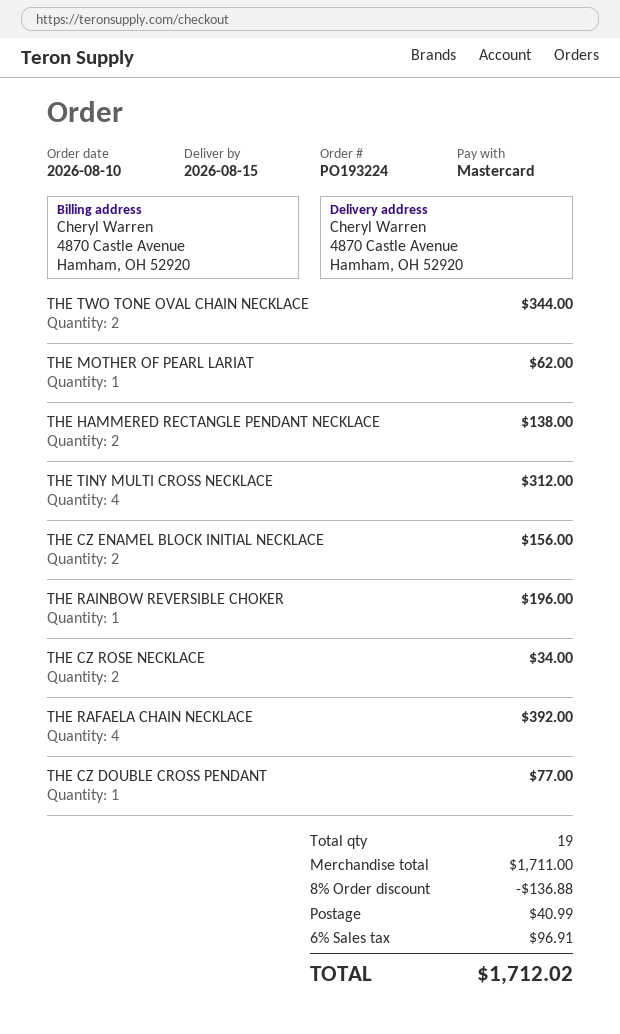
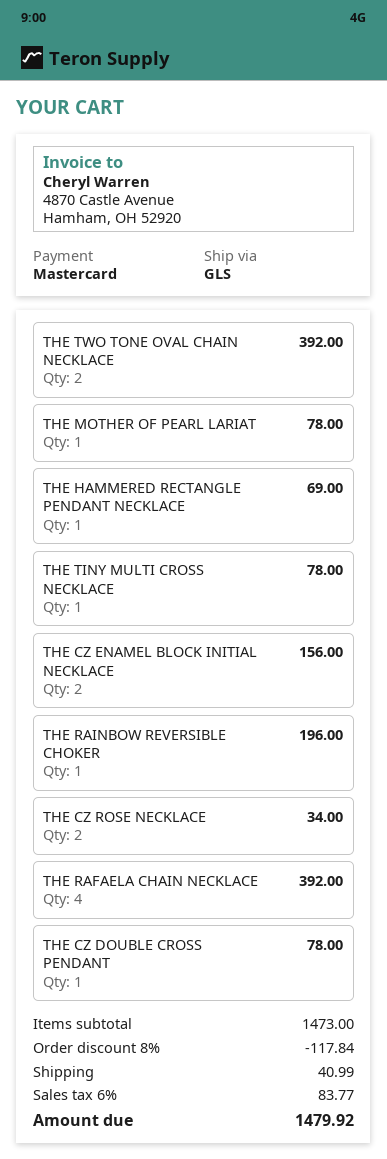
THE TWO TONE OVAL CHAIN NECKLACE: 2 for 344.00 -> 2 for 392.00
THE MOTHER OF PEARL LARIAT: 1 for 62.00 -> 1 for 78.00
THE HAMMERED RECTANGLE PENDANT NECKLACE: 2 for 138.00 -> 1 for 69.00
THE TINY MULTI CROSS NECKLACE: 4 for 312.00 -> 1 for 78.00
THE CZ DOUBLE CROSS PENDANT: 1 for 77.00 -> 1 for 78.00
subtotal: 1711.00 -> 1473.00
discount: 8% = 136.88 -> 8% = 117.84
tax: 6% = 96.91 -> 6% = 83.77
total: 1712.02 -> 1479.92

